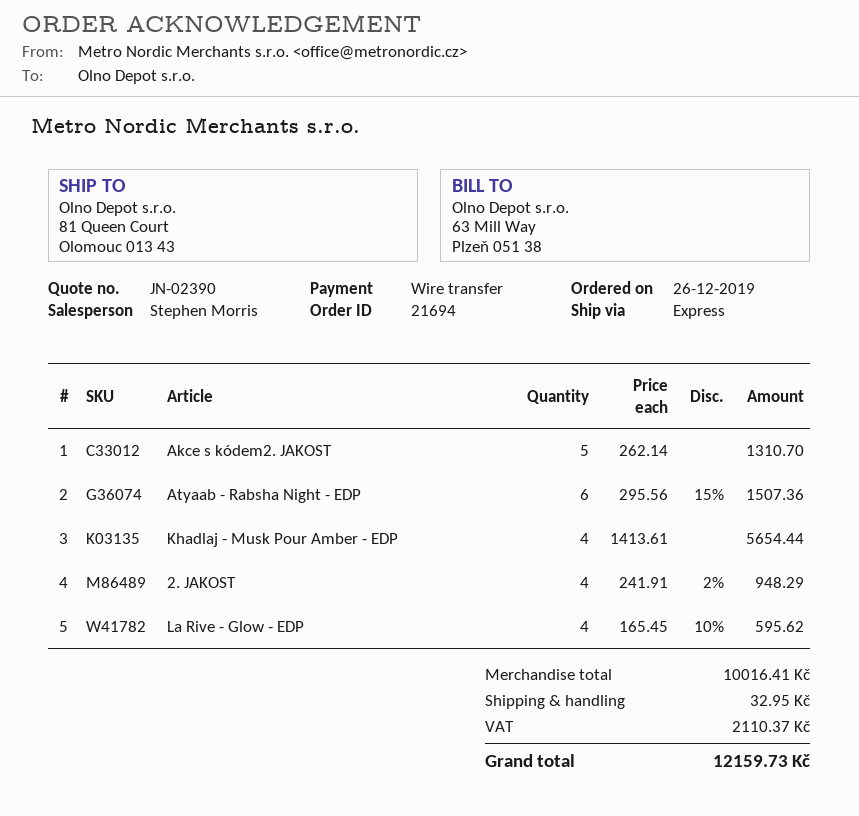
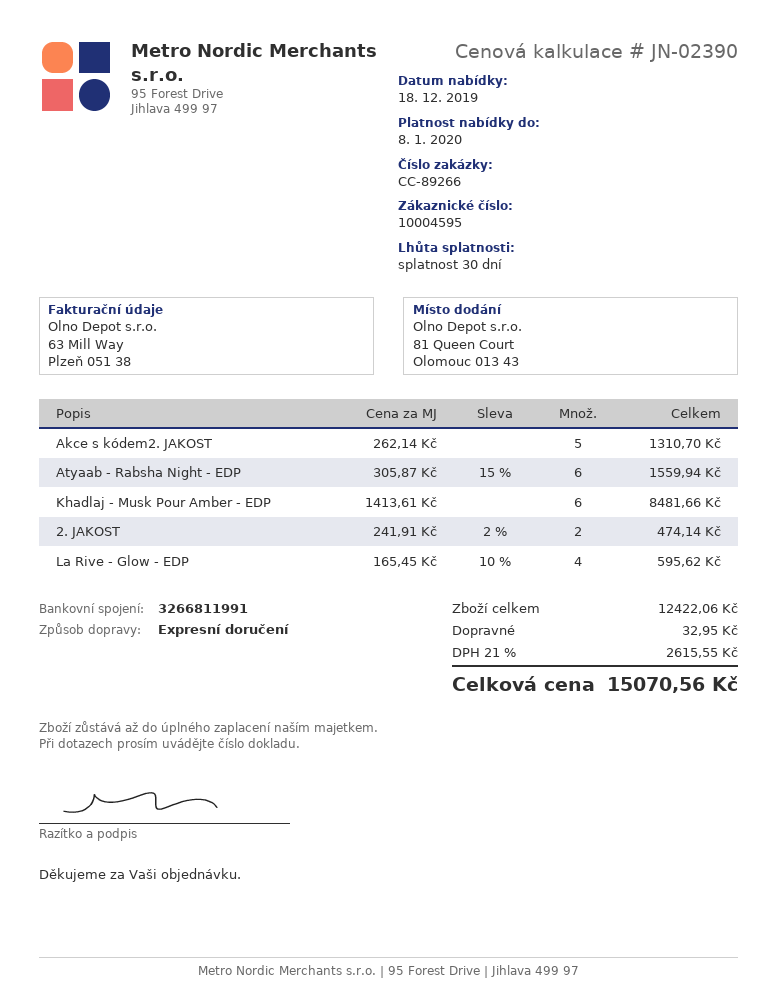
Atyaab - Rabsha Night - EDP: 6 x 295.56 - 15% = 1507.36 -> 6 x 305.87 - 15% = 1559.94
Khadlaj - Musk Pour Amber - EDP: 4 x 1413.61 = 5654.44 -> 6 x 1413.61 = 8481.66
2. JAKOST: 4 x 241.91 - 2% = 948.29 -> 2 x 241.91 - 2% = 474.14
subtotal: 10016.41 -> 12422.06
tax: 2110.37 -> 2615.55
total: 12159.73 -> 15070.56

